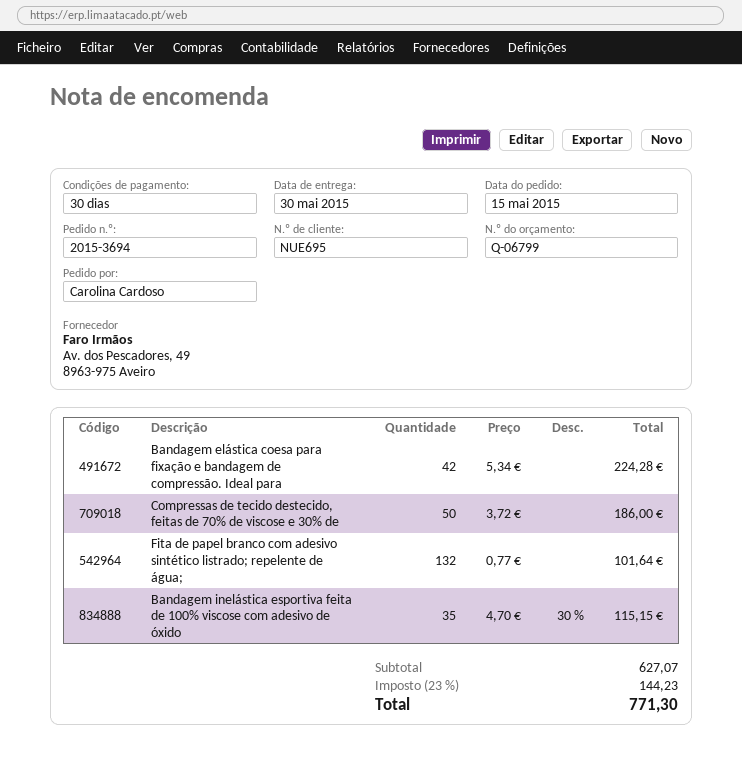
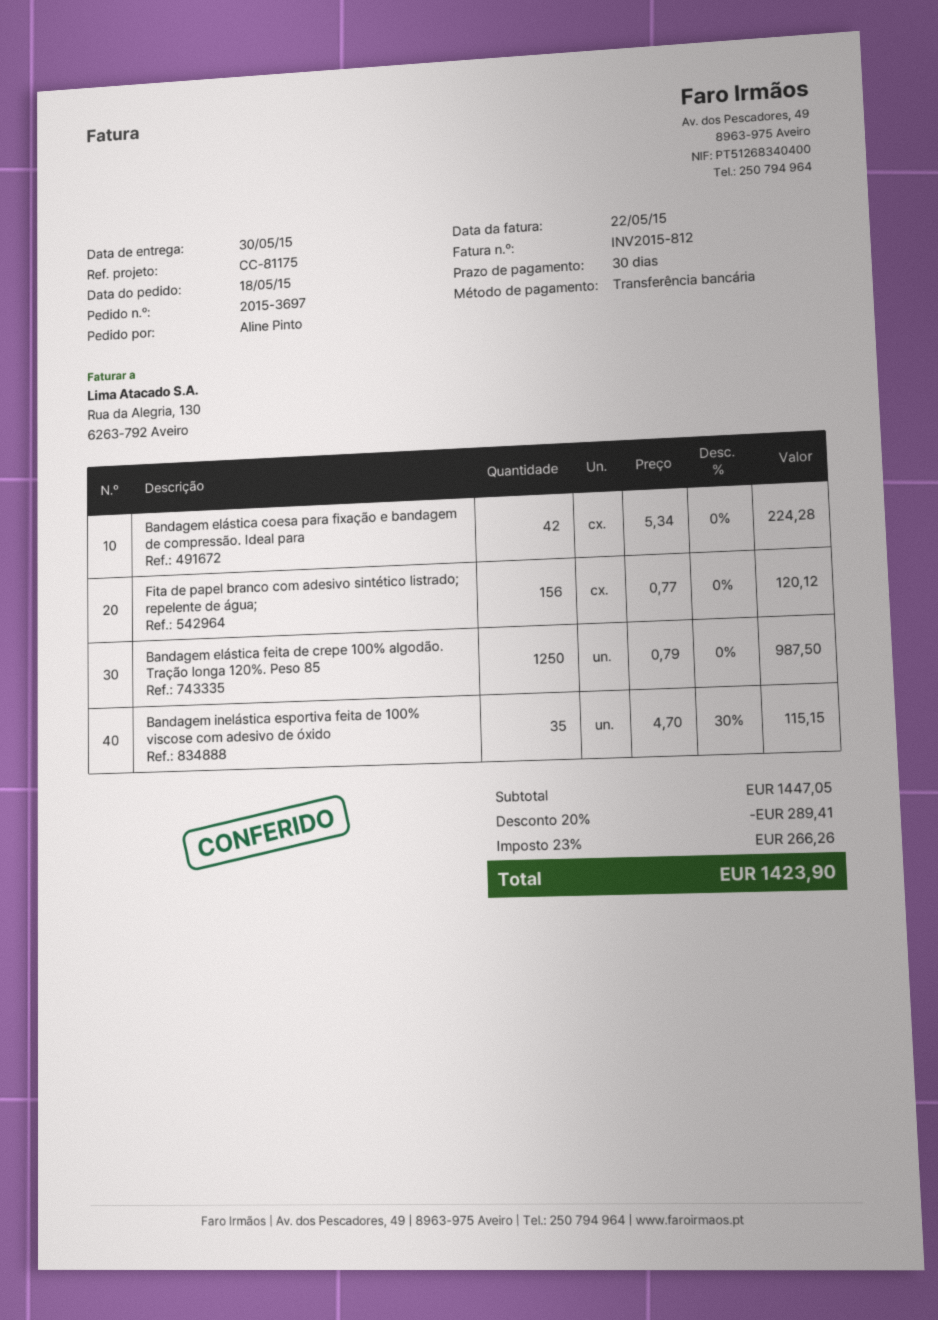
order number: 2015-3694 -> 2015-3697
order date: 2015-05-15 -> 2015-05-18
ordered by: Carolina Cardoso -> Aline Pinto
Compressas de tecido destecido, feitas de 70% de viscose e 30% de: 50 x 3.72 = 186.00 -> none
Fita de papel branco com adesivo sintético listrado; repelente de água;: 132 x 0.77 = 101.64 -> 156 x 0.77 = 120.12
Bandagem elástica feita de crepe 100% algodão. Tração longa 120%. Peso 85: none -> 1250 x 0.79 = 987.50
subtotal: 627.07 -> 1447.05
discount: none -> 20% = 289.41
tax: 23% = 144.23 -> 23% = 266.26
total: 771.30 -> 1423.90

